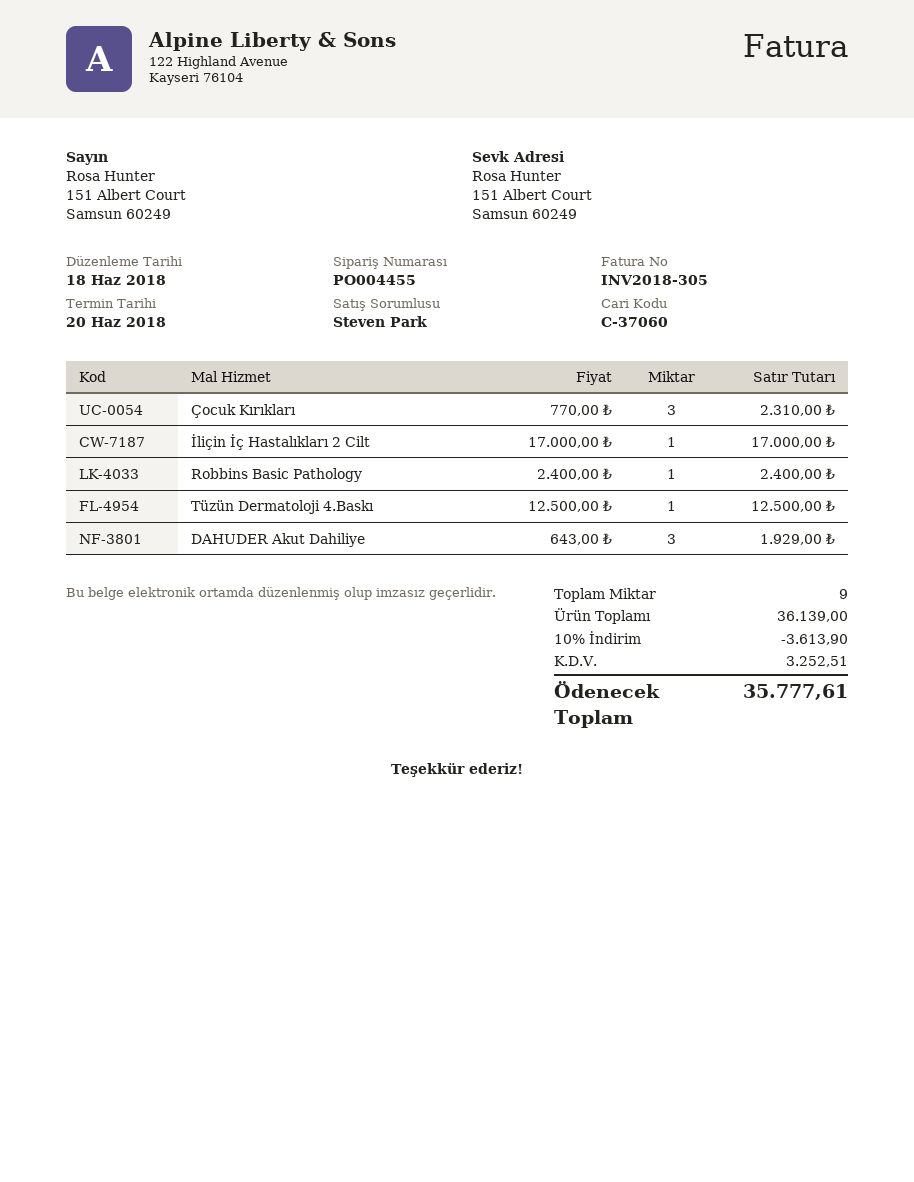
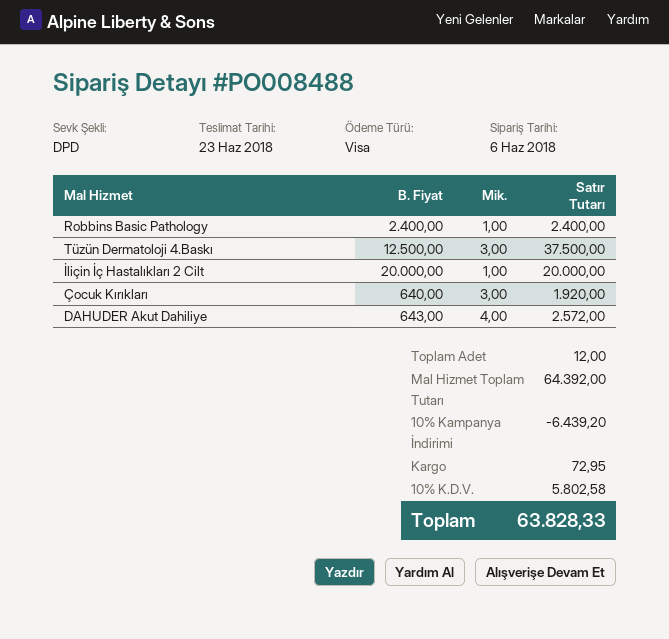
order number: PO004455 -> PO008488
delivery date: 2018-06-20 -> 2018-06-23
Çocuk Kırıkları: 3 x 770.00 = 2310.00 -> 3 x 640.00 = 1920.00
İliçin İç Hastalıkları 2 Cilt: 1 x 17000.00 = 17000.00 -> 1 x 20000.00 = 20000.00
Tüzün Dermatoloji 4.Baskı: 1 x 12500.00 = 12500.00 -> 3 x 12500.00 = 37500.00
DAHUDER Akut Dahiliye: 3 x 643.00 = 1929.00 -> 4 x 643.00 = 2572.00
total quantity: 9 -> 12
subtotal: 36139.00 -> 64392.00
discount: 10% = 3613.90 -> 10% = 6439.20
shipping: none -> 72.95
tax: 3252.51 -> 5802.58
total: 35777.61 -> 63828.33

